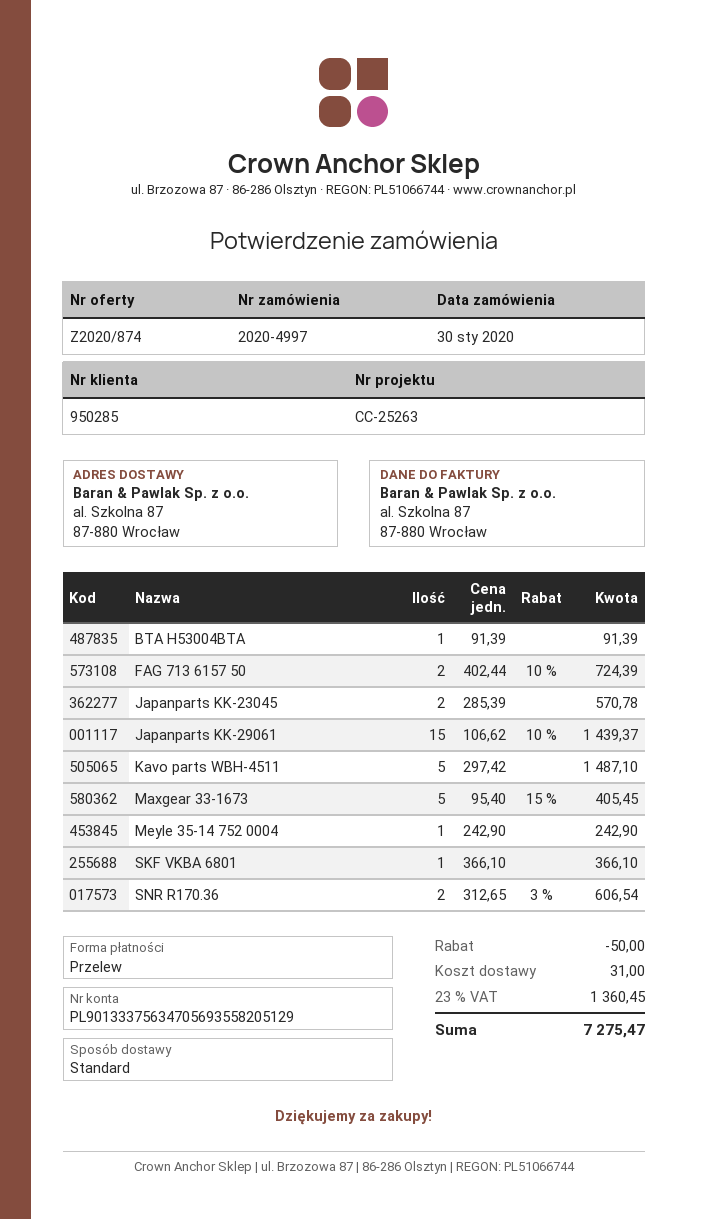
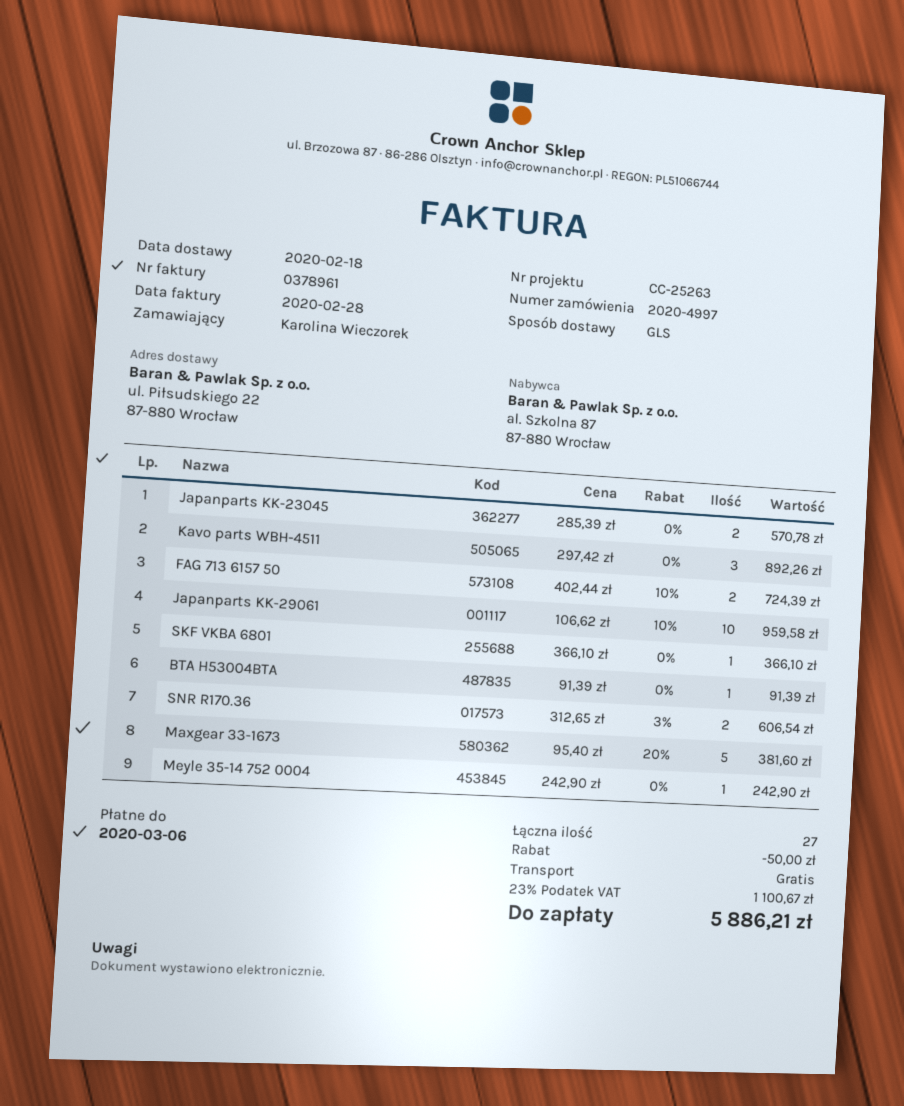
shipping method: standard -> GLS
ship to: al. Szkolna 87, 87-880 Wrocław -> ul. Piłsudskiego 22, 87-880 Wrocław
Japanparts KK-29061: 15 x 106.62 - 10% = 1439.37 -> 10 x 106.62 - 10% = 959.58
Kavo parts WBH-4511: 5 x 297.42 = 1487.10 -> 3 x 297.42 = 892.26
Maxgear 33-1673: 5 x 95.40 - 15% = 405.45 -> 5 x 95.40 - 20% = 381.60
shipping: 31.00 -> 0.00
tax: 23% = 1360.45 -> 23% = 1100.67
total: 7275.47 -> 5886.21

